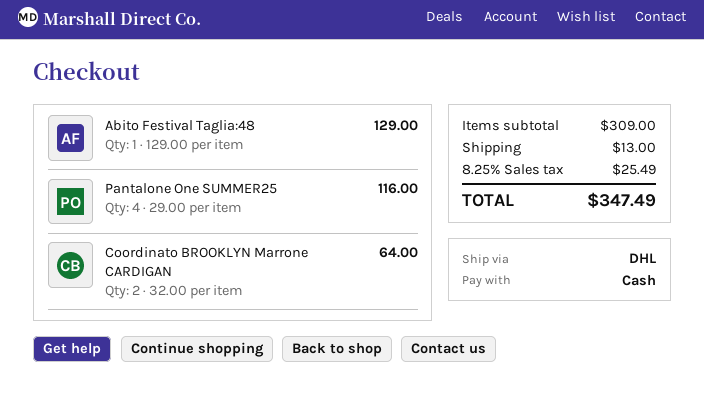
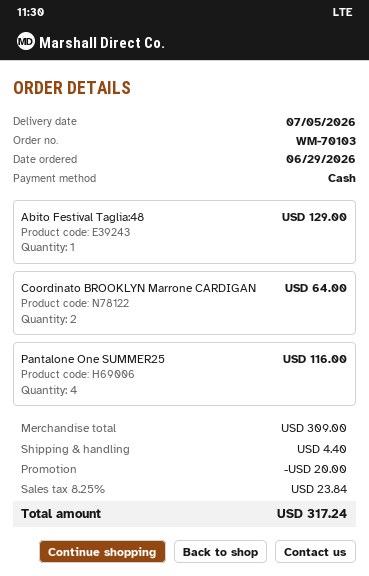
discount: none -> 20.00
shipping: 13.00 -> 4.40
tax: 8.25% = 25.49 -> 8.25% = 23.84
total: 347.49 -> 317.24

